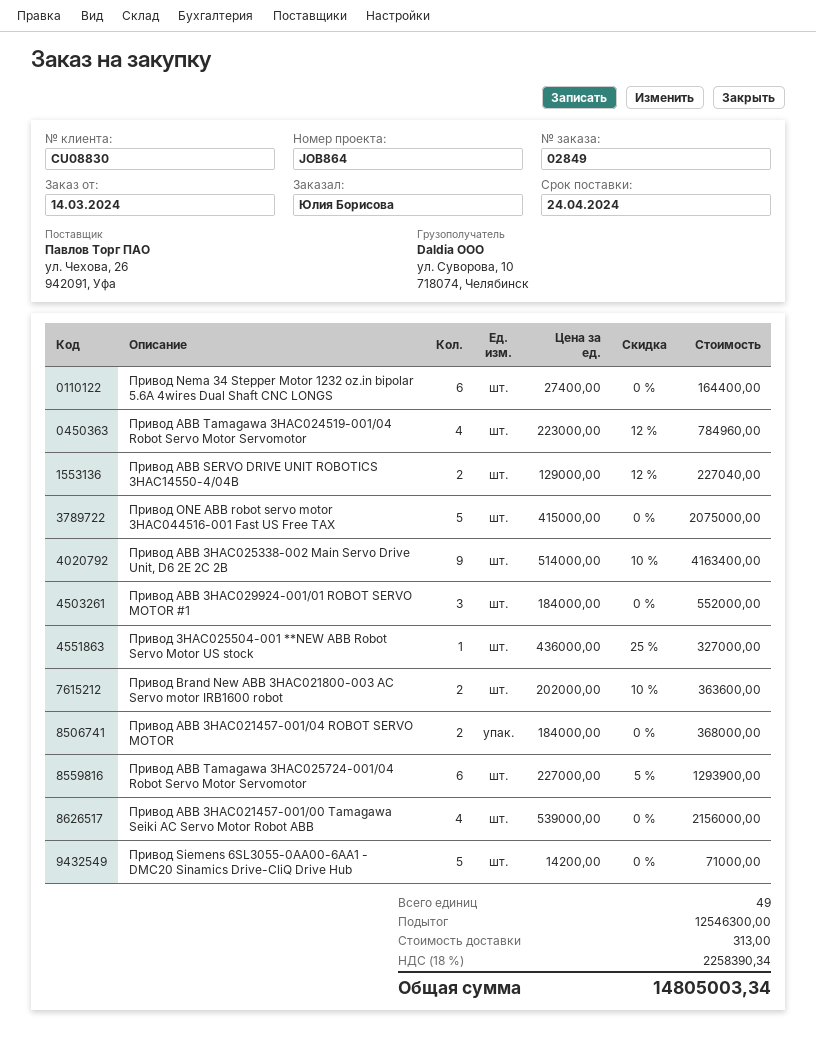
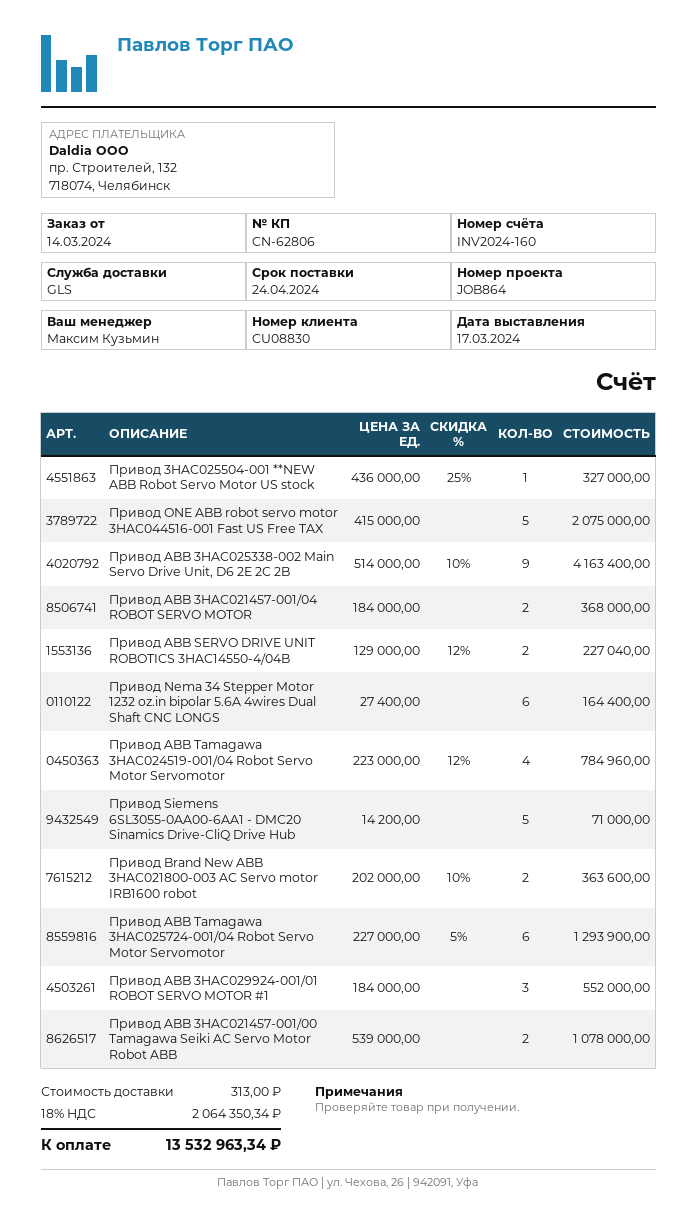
Привод ABB 3HAC021457-001/00 Tamagawa Seiki AC Servo Motor Robot ABB: 4 x 539000.00 = 2156000.00 -> 2 x 539000.00 = 1078000.00
tax: 18% = 2258390.34 -> 18% = 2064350.34
total: 14805003.34 -> 13532963.34

